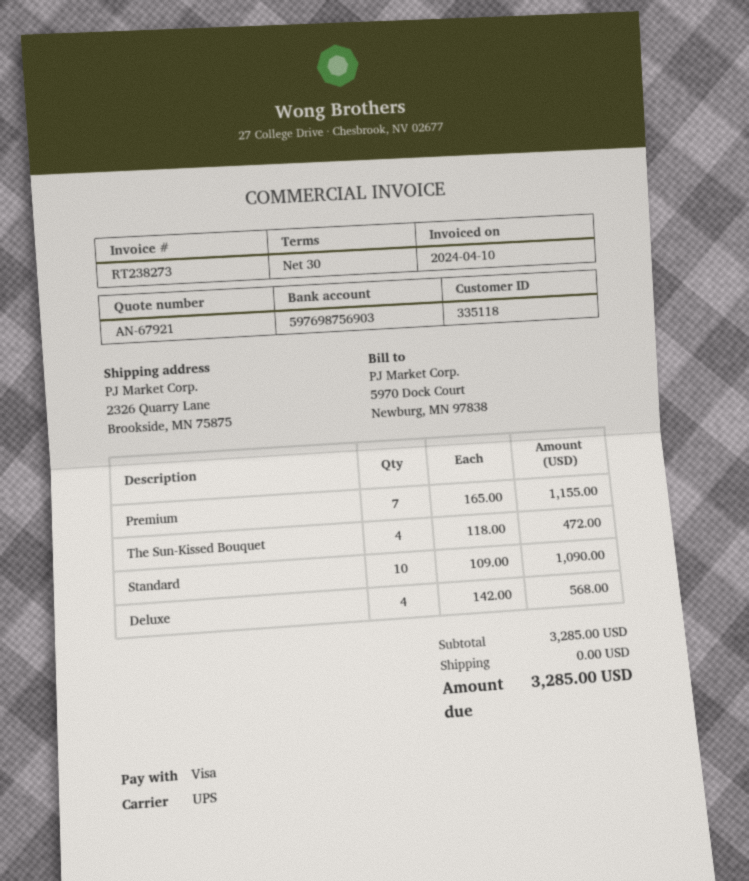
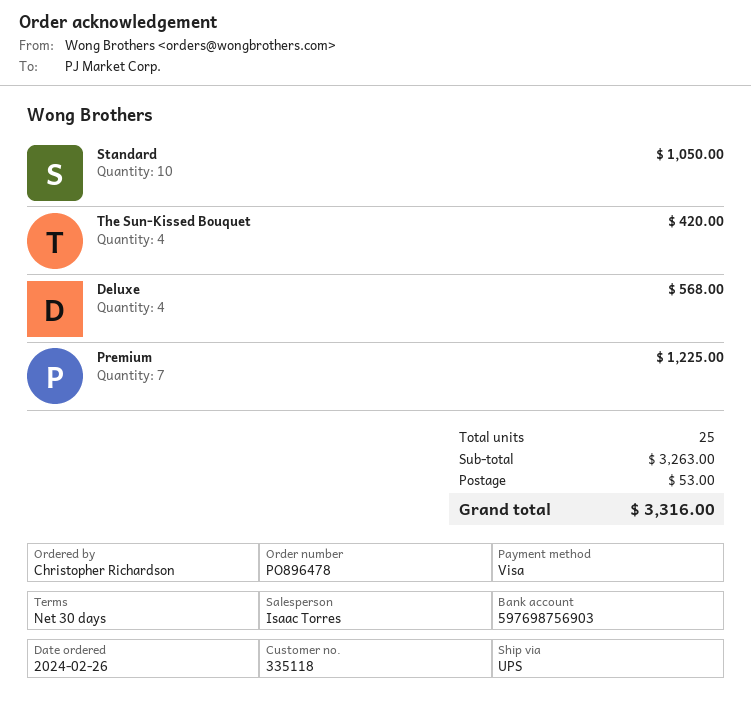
Premium: 7 for 1155.00 -> 7 for 1225.00
The Sun-Kissed Bouquet: 4 for 472.00 -> 4 for 420.00
Standard: 10 for 1090.00 -> 10 for 1050.00
subtotal: 3285.00 -> 3263.00
shipping: 0.00 -> 53.00
total: 3285.00 -> 3316.00

